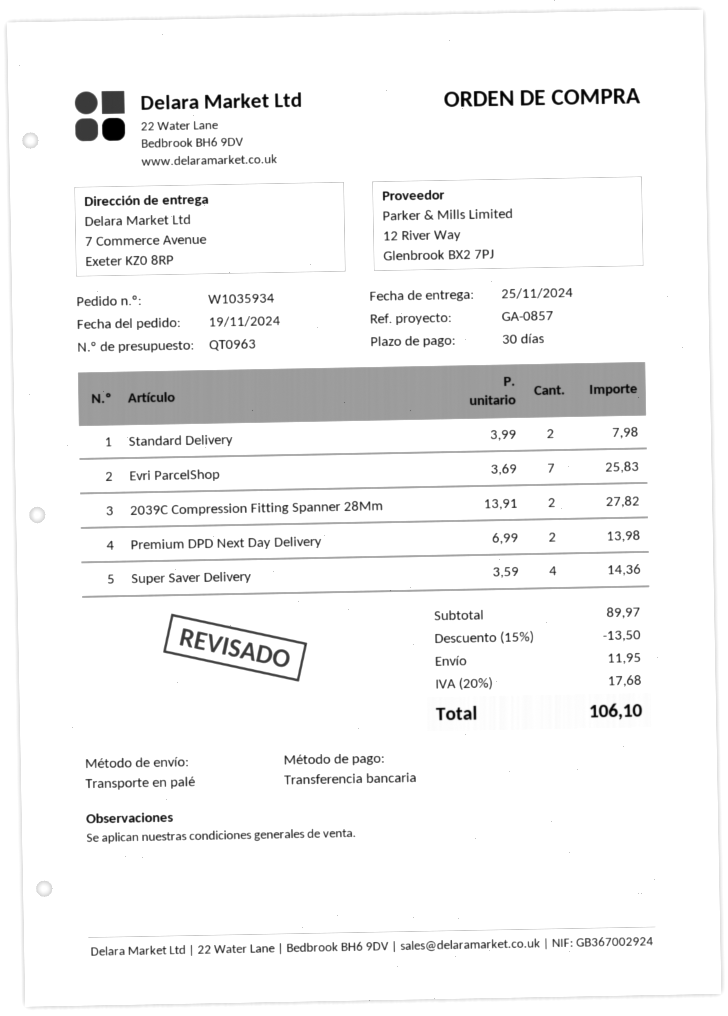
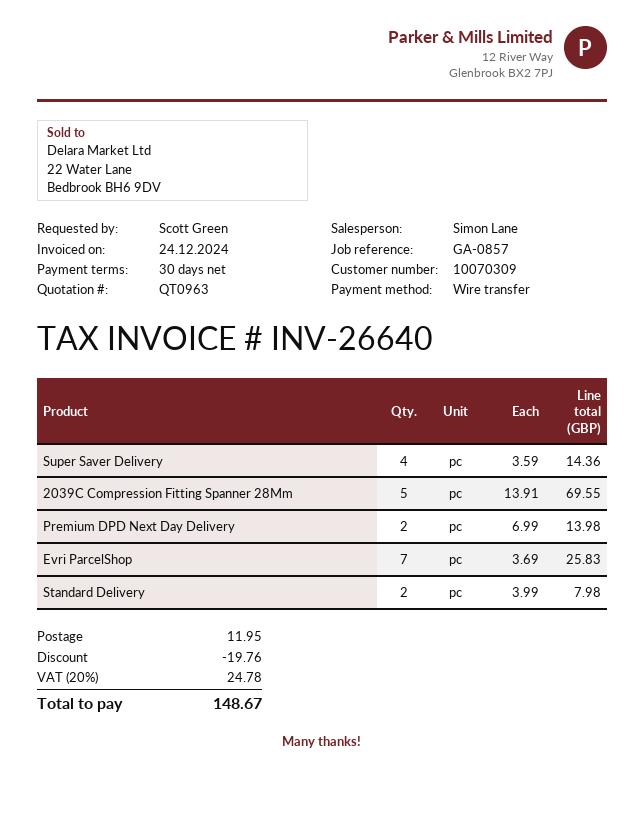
2039C Compression Fitting Spanner 28Mm: 2 x 13.91 = 27.82 -> 5 x 13.91 = 69.55
discount: 13.50 -> 19.76
tax: 20% = 17.68 -> 20% = 24.78
total: 106.10 -> 148.67

